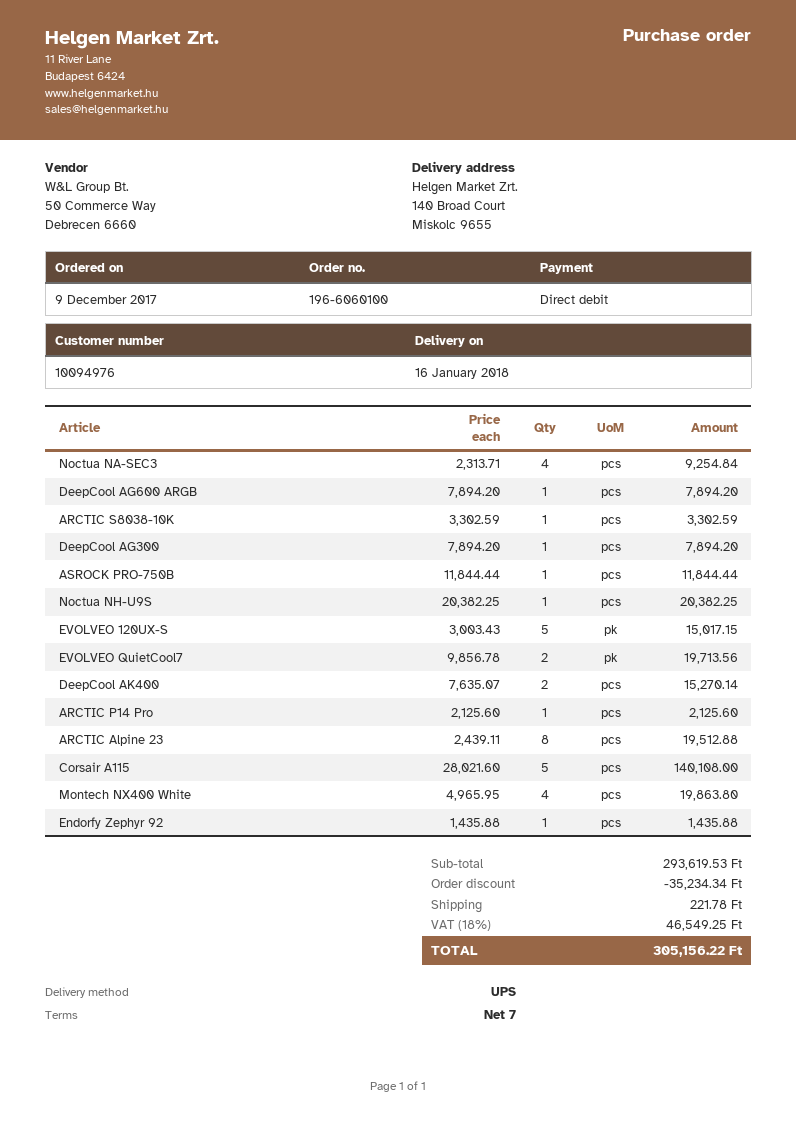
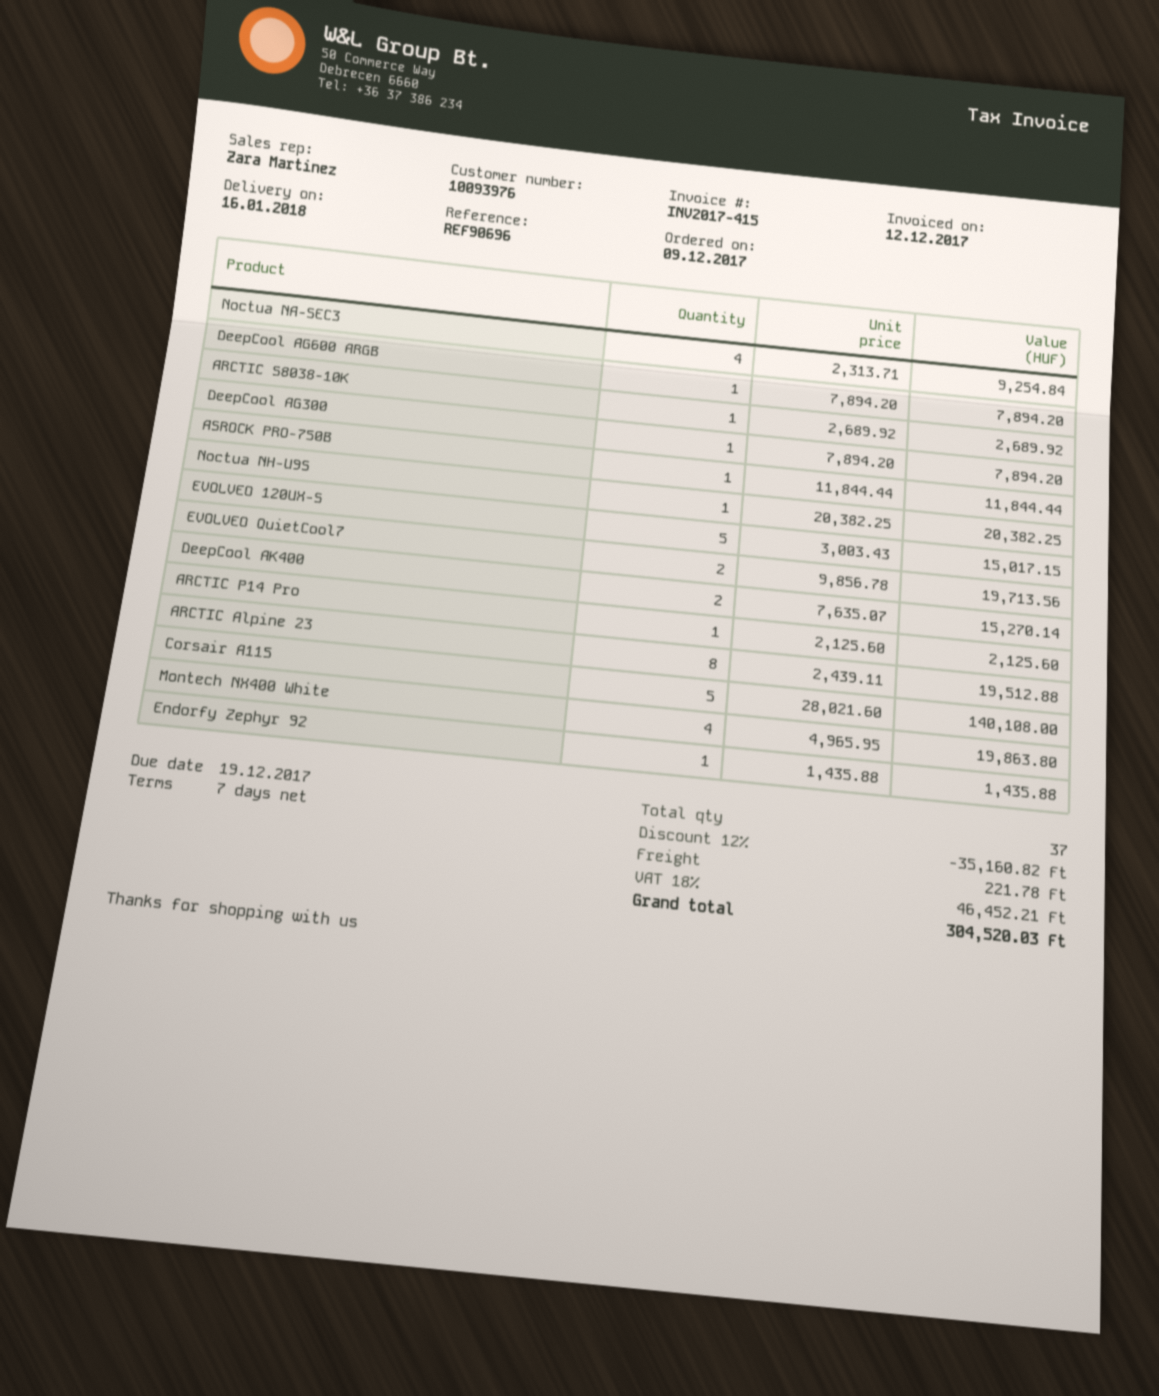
customer number: 10094976 -> 10093976
ARCTIC S8038-10K: 1 x 3302.59 = 3302.59 -> 1 x 2689.92 = 2689.92
discount: 35234.34 -> 35160.82
tax: 18% = 46549.25 -> 18% = 46452.21
total: 305156.22 -> 304520.03

